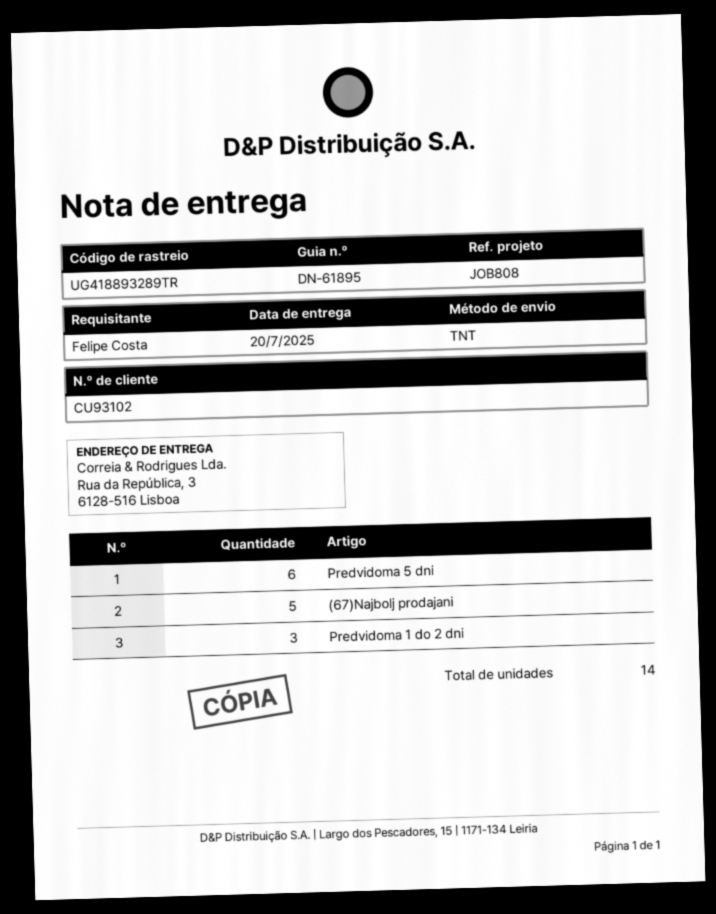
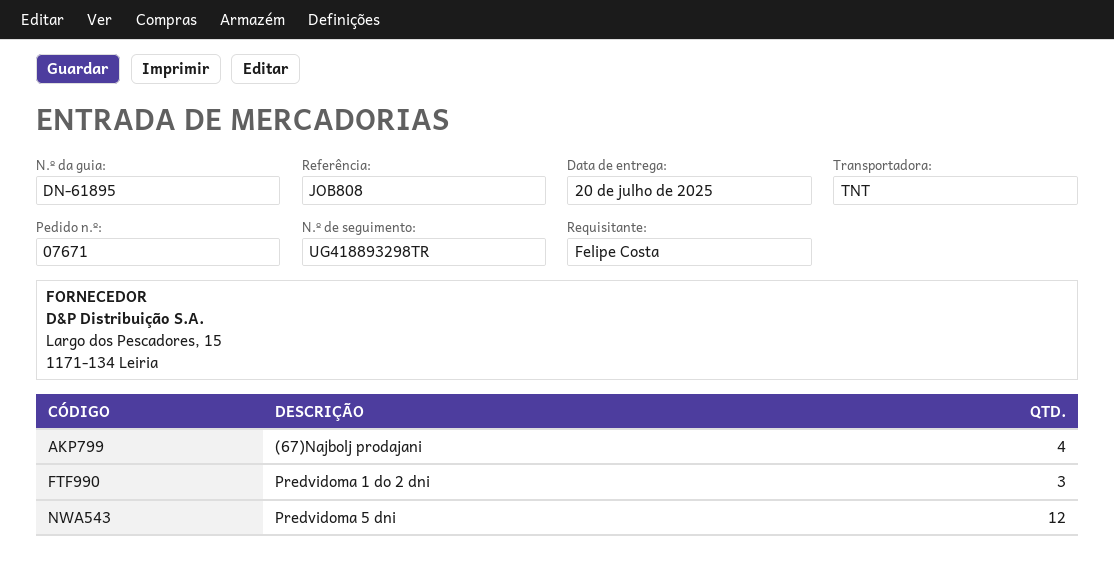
tracking number: UG418893289TR -> UG418893298TR
Predvidoma 5 dni: 6 -> 12
(67)Najbolj prodajani: 5 -> 4

